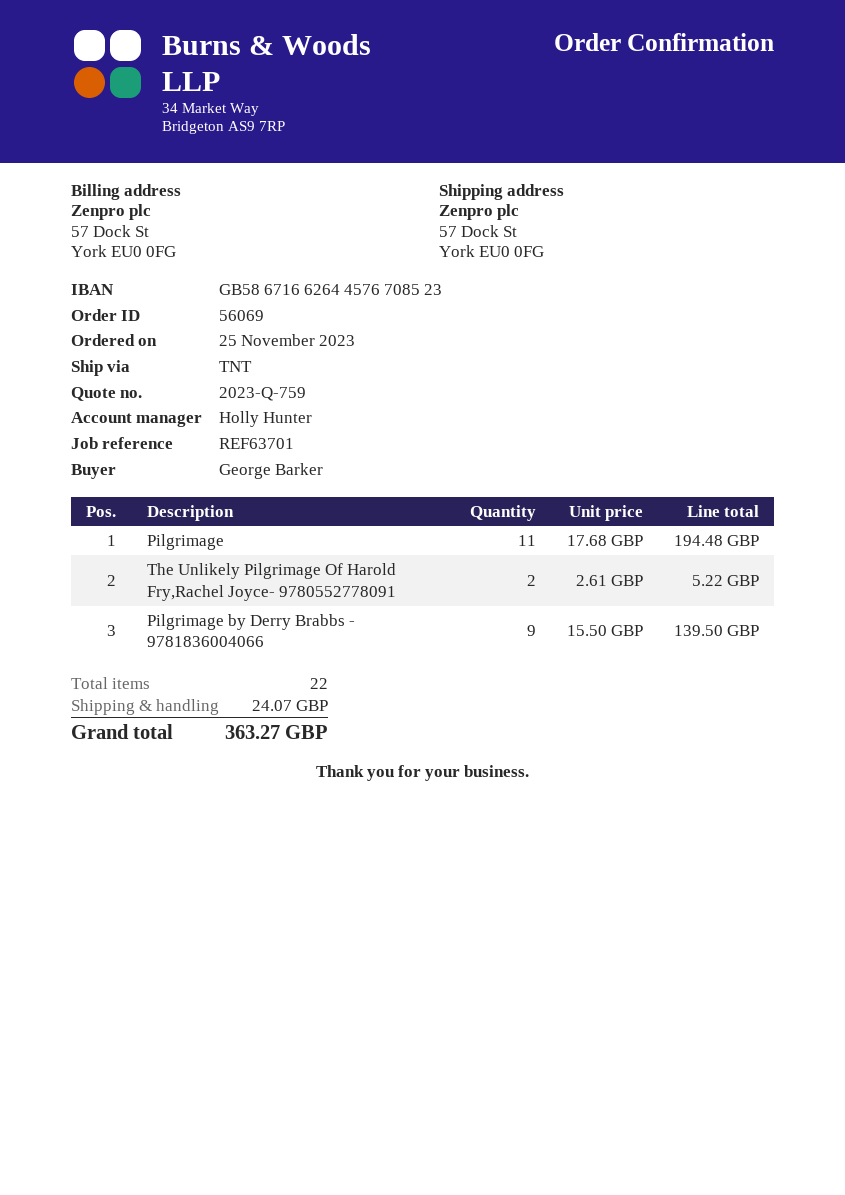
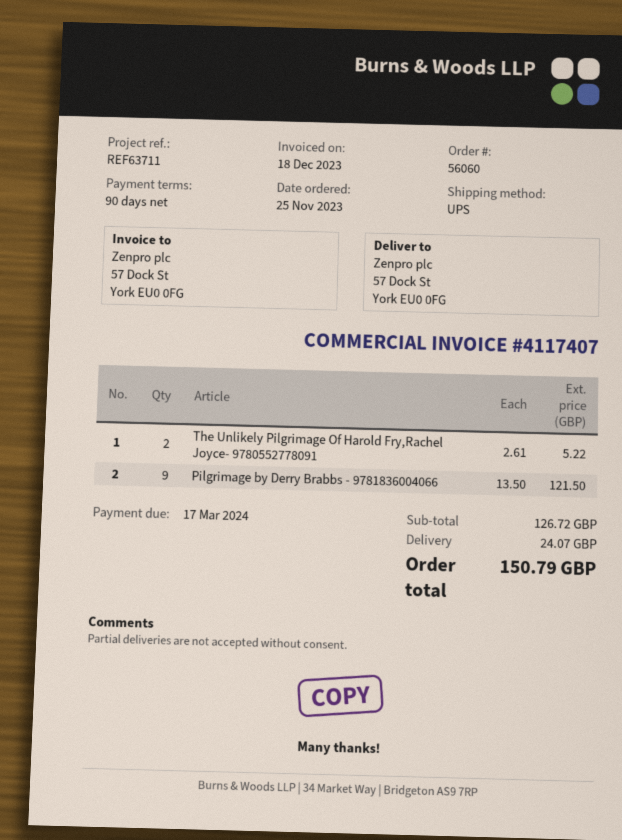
order number: 56069 -> 56060
reference: REF63701 -> REF63711
shipping method: TNT -> UPS
Pilgrimage: 11 x 17.68 = 194.48 -> none
Pilgrimage by Derry Brabbs - 9781836004066: 9 x 15.50 = 139.50 -> 9 x 13.50 = 121.50
total: 363.27 -> 150.79

